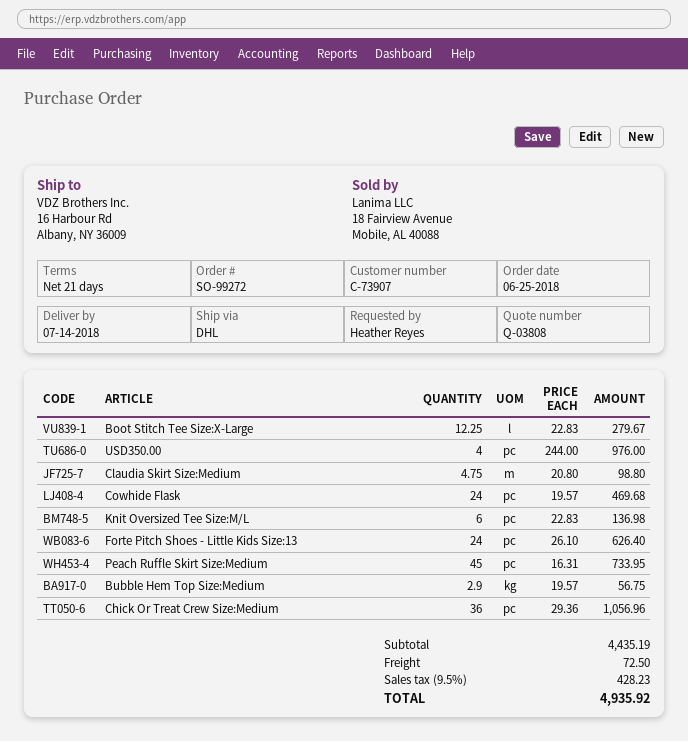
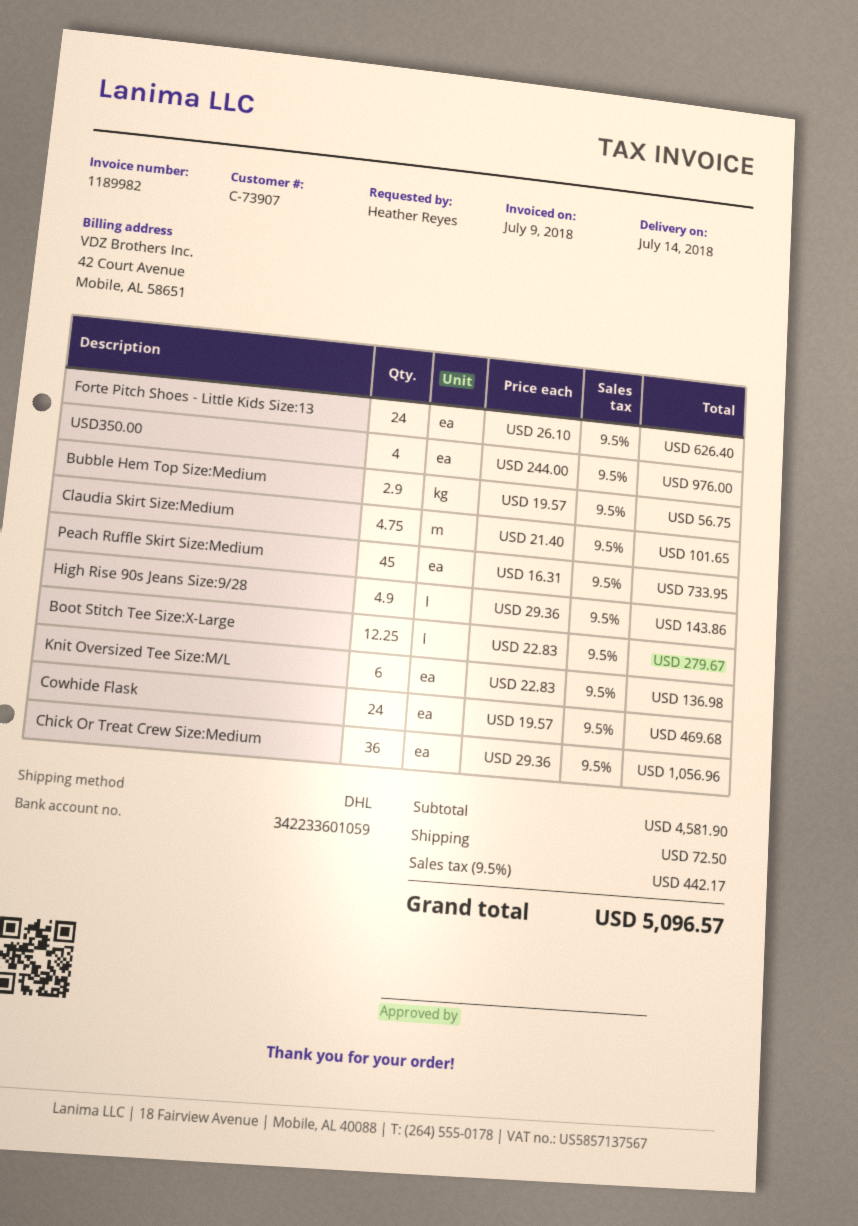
Claudia Skirt Size:Medium: 4.75 x 20.80 = 98.80 -> 4.75 x 21.40 = 101.65
High Rise 90s Jeans Size:9/28: none -> 4.9 x 29.36 = 143.86
subtotal: 4435.19 -> 4581.90
tax: 9.5% = 428.23 -> 9.5% = 442.17
total: 4935.92 -> 5096.57

